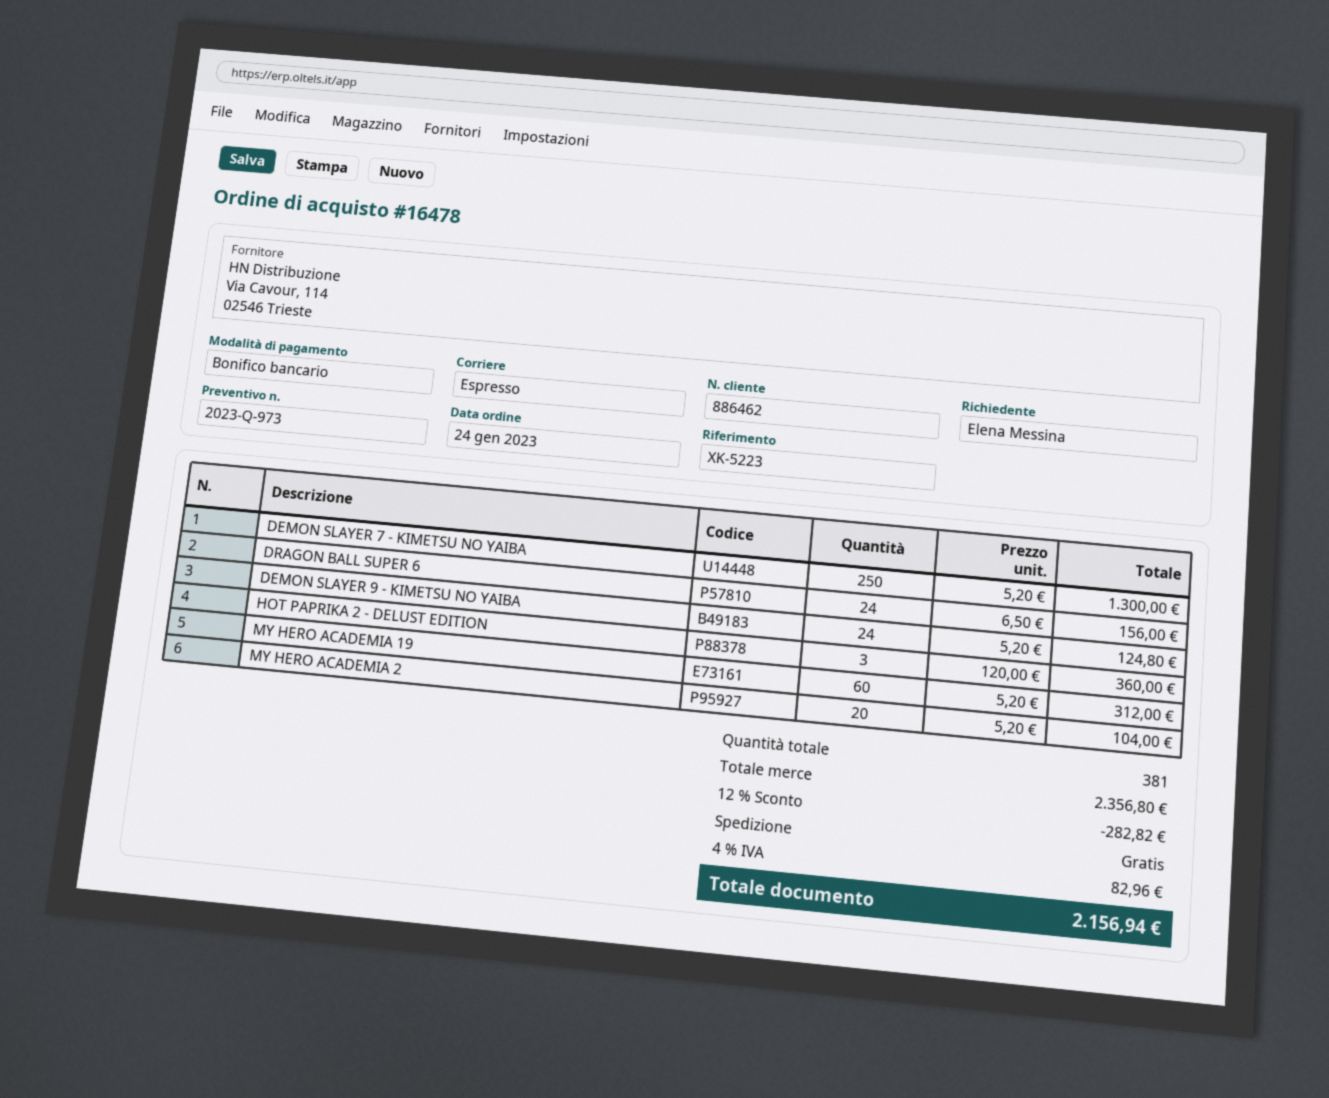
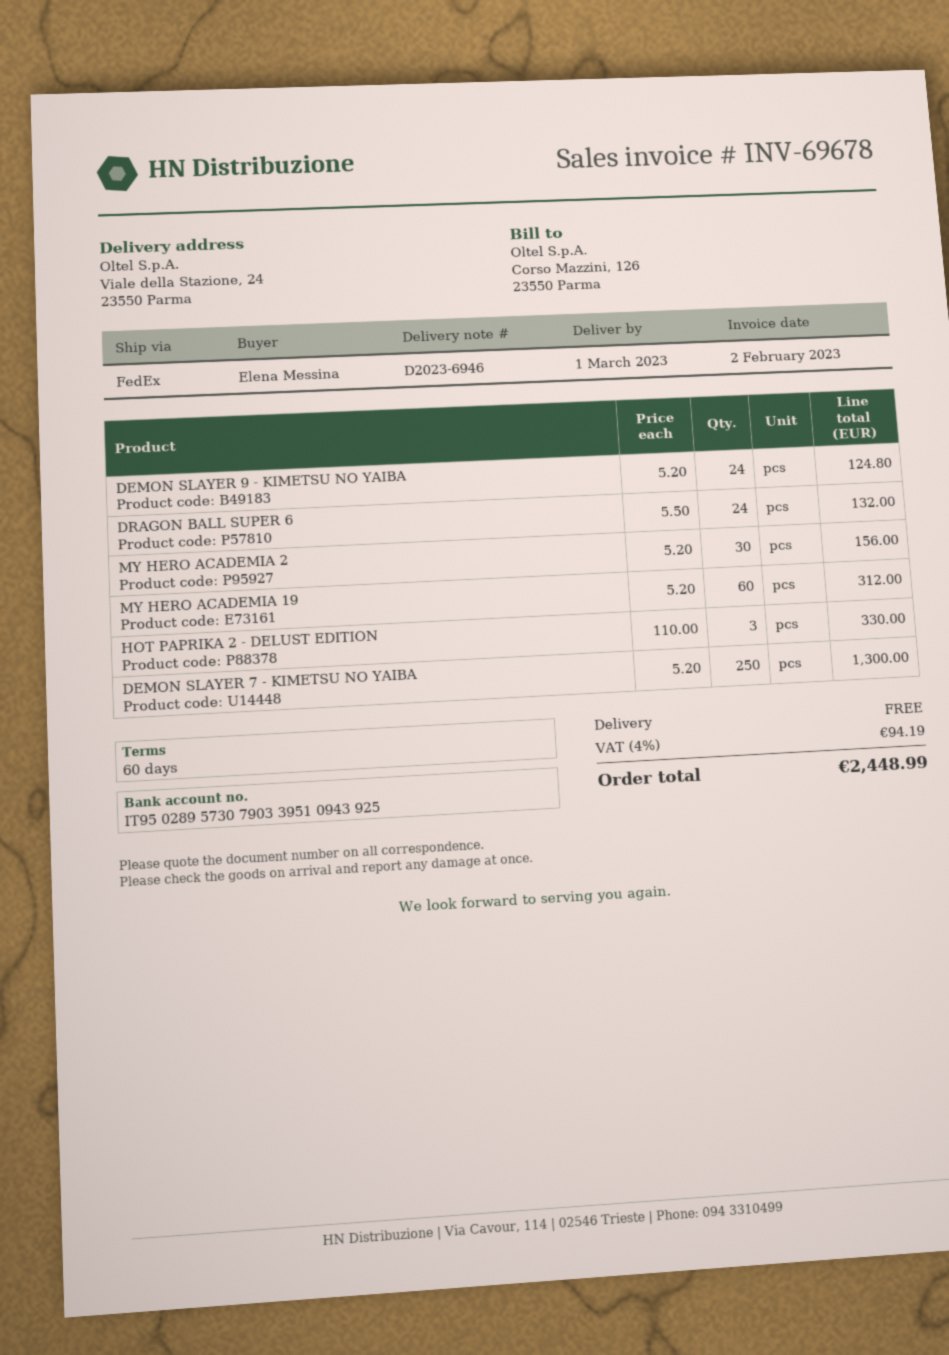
shipping method: express -> FedEx
DRAGON BALL SUPER 6: 24 x 6.50 = 156.00 -> 24 x 5.50 = 132.00
HOT PAPRIKA 2 - DELUST EDITION: 3 x 120.00 = 360.00 -> 3 x 110.00 = 330.00
MY HERO ACADEMIA 2: 20 x 5.20 = 104.00 -> 30 x 5.20 = 156.00
discount: 12% = 282.82 -> none
tax: 4% = 82.96 -> 4% = 94.19
total: 2156.94 -> 2448.99

